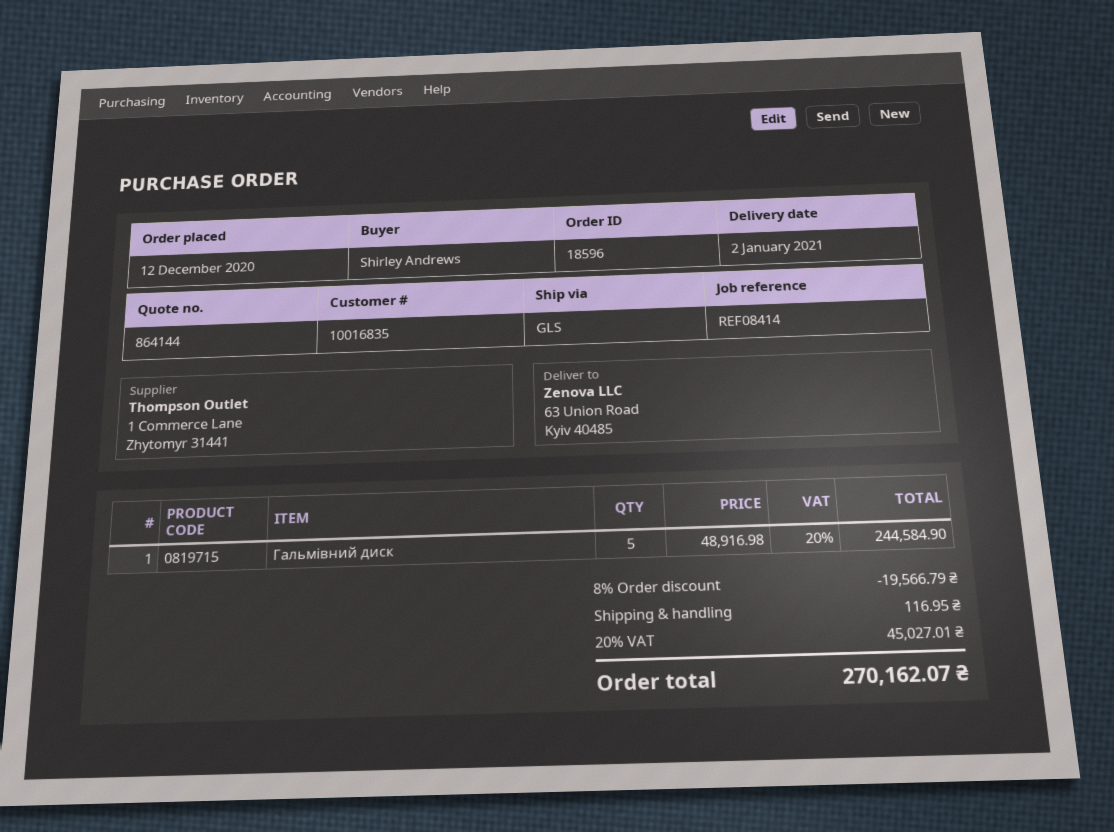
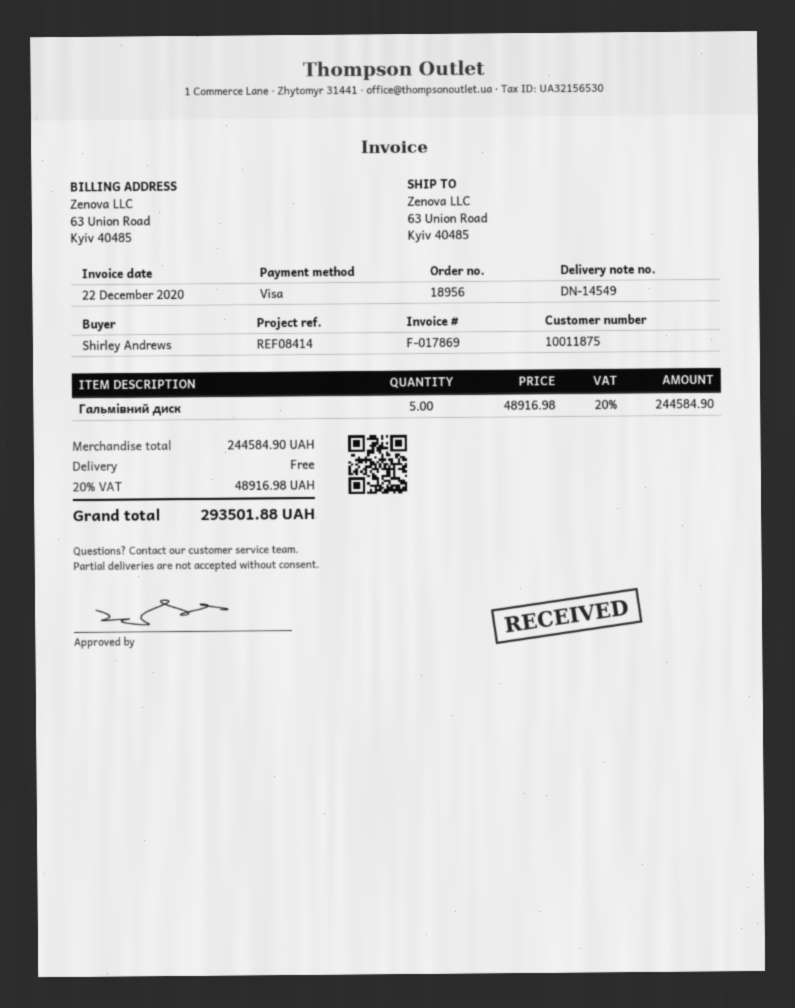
order number: 18596 -> 18956
customer number: 10016835 -> 10011875
discount: 8% = 19566.79 -> none
shipping: 116.95 -> 0.00
tax: 20% = 45027.01 -> 20% = 48916.98
total: 270162.07 -> 293501.88

